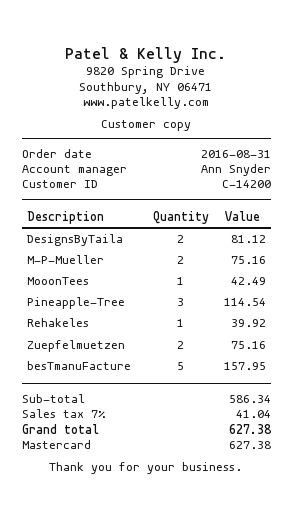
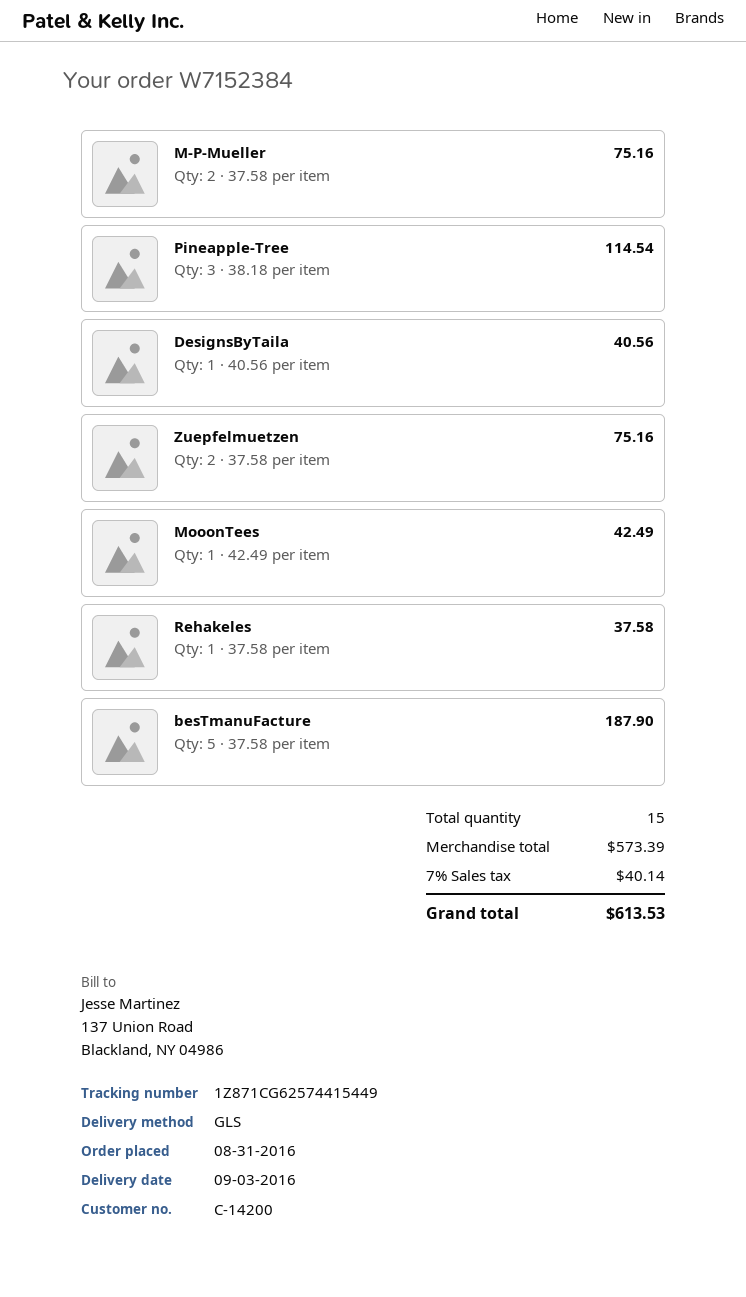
DesignsByTaila: 2 for 81.12 -> 1 for 40.56
Rehakeles: 1 for 39.92 -> 1 for 37.58
besTmanuFacture: 5 for 157.95 -> 5 for 187.90
subtotal: 586.34 -> 573.39
tax: 7% = 41.04 -> 7% = 40.14
total: 627.38 -> 613.53

